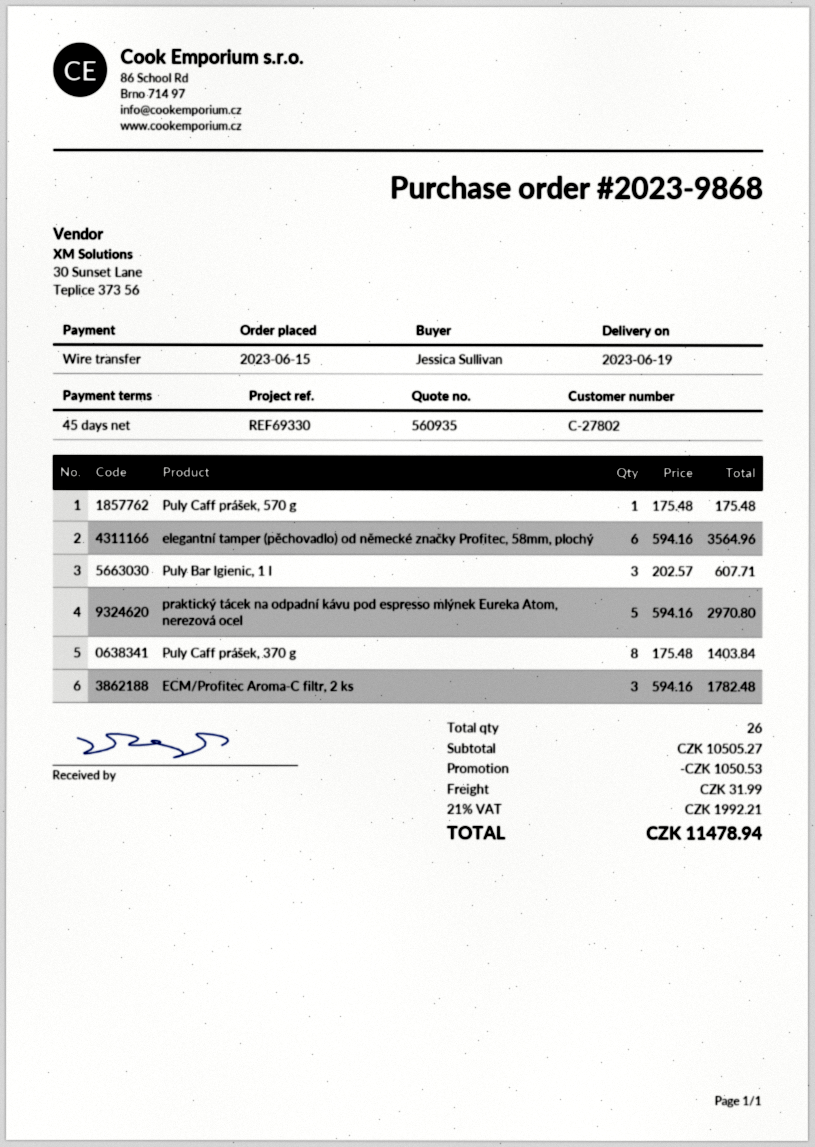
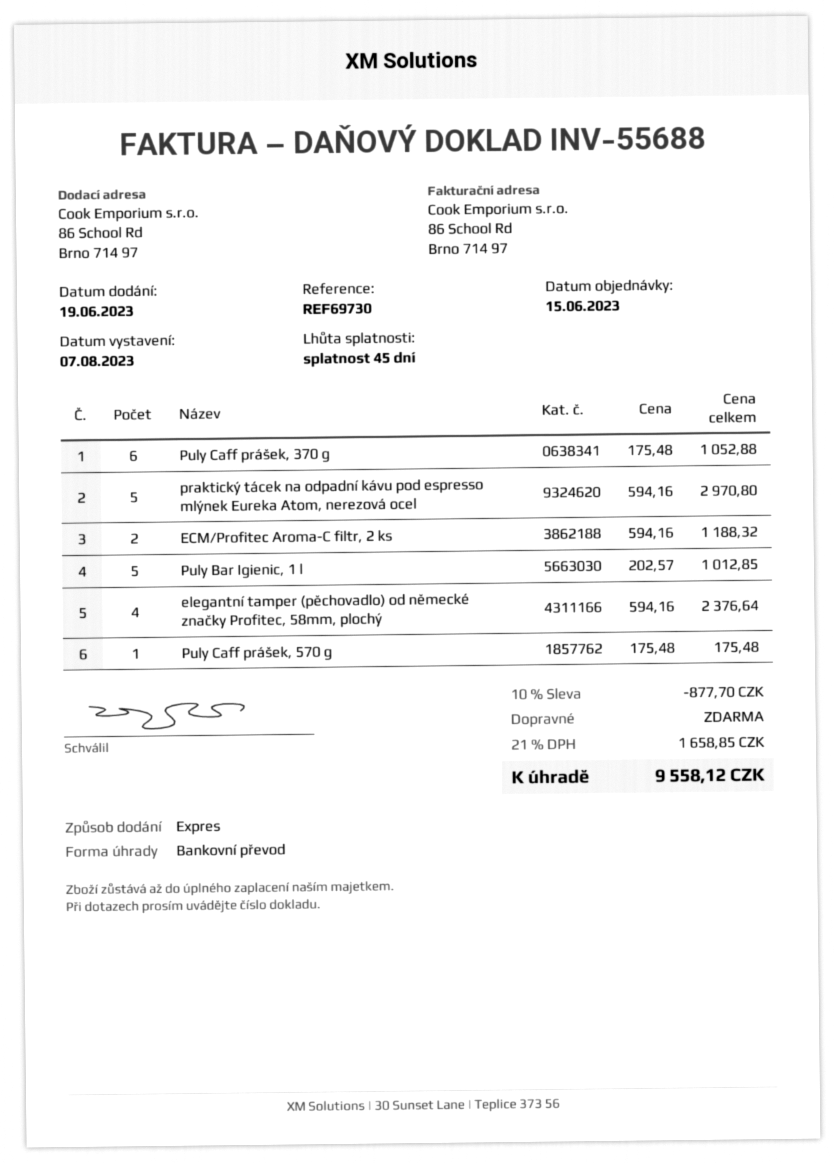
reference: REF69330 -> REF69730
elegantní tamper (pěchovadlo) od německé značky Profitec, 58mm, plochý: 6 x 594.16 = 3564.96 -> 4 x 594.16 = 2376.64
Puly Bar Igienic, 1 l: 3 x 202.57 = 607.71 -> 5 x 202.57 = 1012.85
Puly Caff prášek, 370 g: 8 x 175.48 = 1403.84 -> 6 x 175.48 = 1052.88
ECM/Profitec Aroma-C filtr, 2 ks: 3 x 594.16 = 1782.48 -> 2 x 594.16 = 1188.32
discount: 1050.53 -> 877.70
shipping: 31.99 -> 0.00
tax: 21% = 1992.21 -> 21% = 1658.85
total: 11478.94 -> 9558.12

